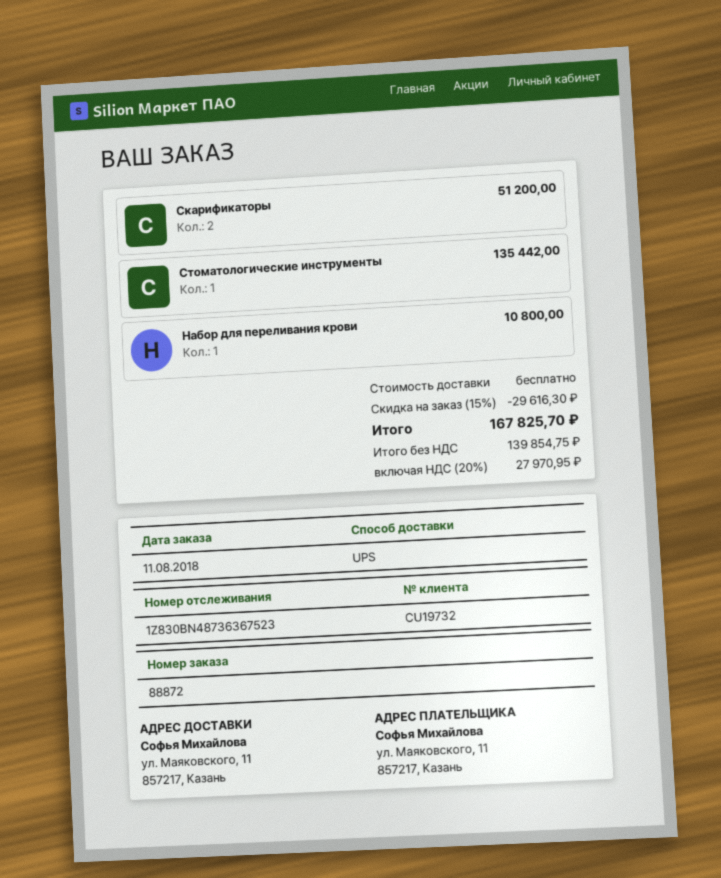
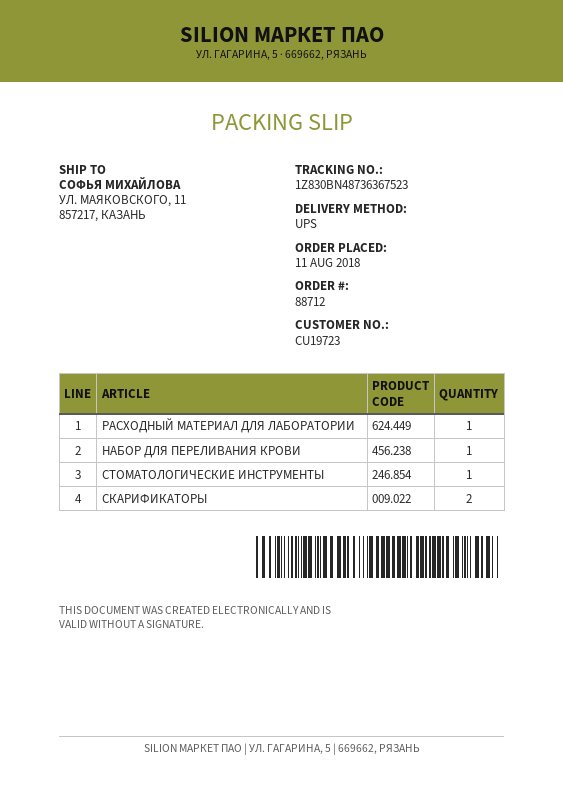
order number: 88872 -> 88712
customer number: CU19732 -> CU19723
РАСХОДНЫЙ МАТЕРИАЛ ДЛЯ ЛАБОРАТОРИИ: none -> 1

